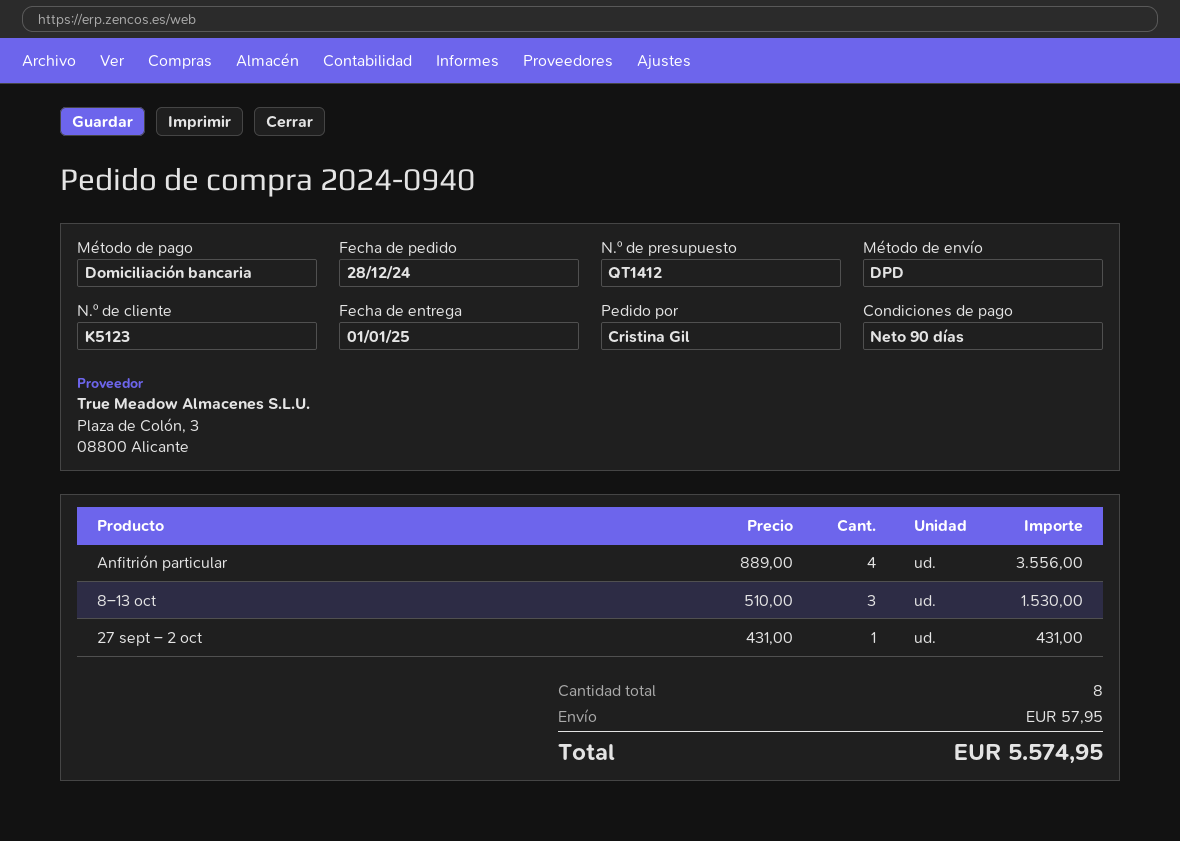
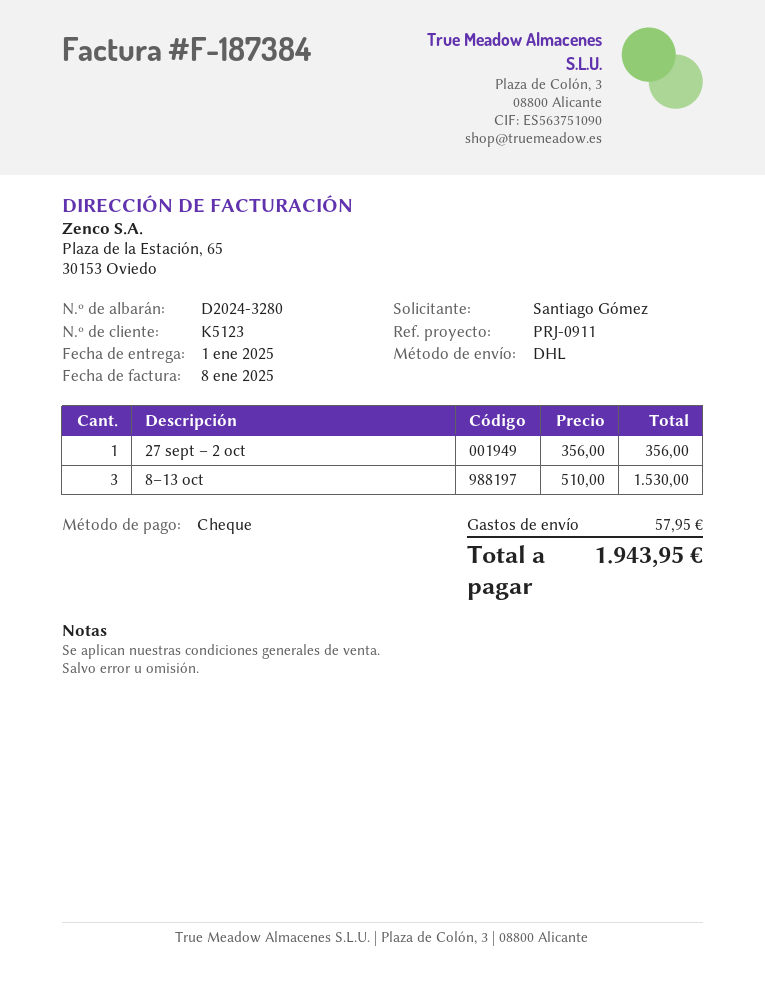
ordered by: Cristina Gil -> Santiago Gómez
payment method: direct debit -> cheque
shipping method: DPD -> DHL
Anfitrión particular: 4 x 889.00 = 3556.00 -> none
27 sept – 2 oct: 1 x 431.00 = 431.00 -> 1 x 356.00 = 356.00
total: 5574.95 -> 1943.95

